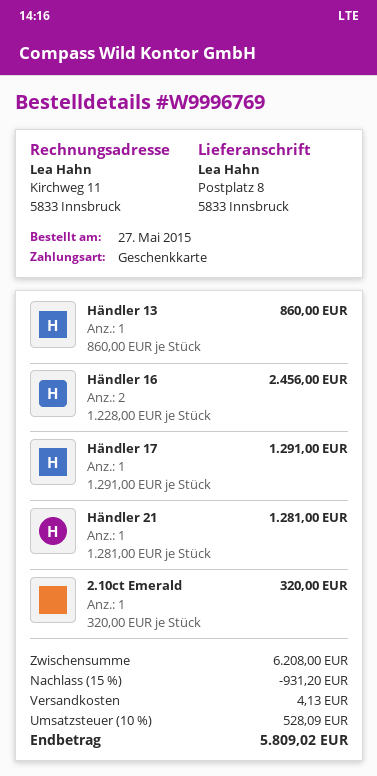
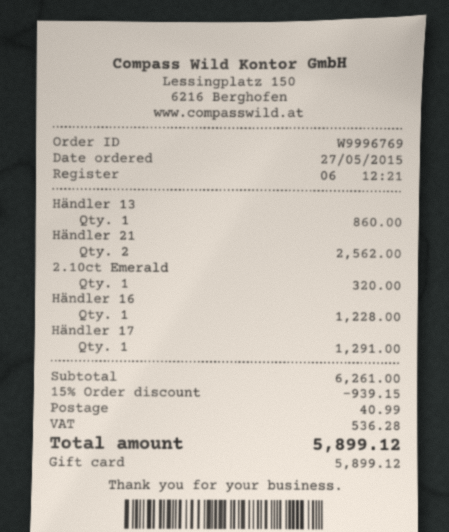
Händler 16: 2 for 2456.00 -> 1 for 1228.00
Händler 21: 1 for 1281.00 -> 2 for 2562.00
subtotal: 6208.00 -> 6261.00
discount: 15% = 931.20 -> 15% = 939.15
shipping: 4.13 -> 40.99
tax: 528.09 -> 536.28
total: 5809.02 -> 5899.12

